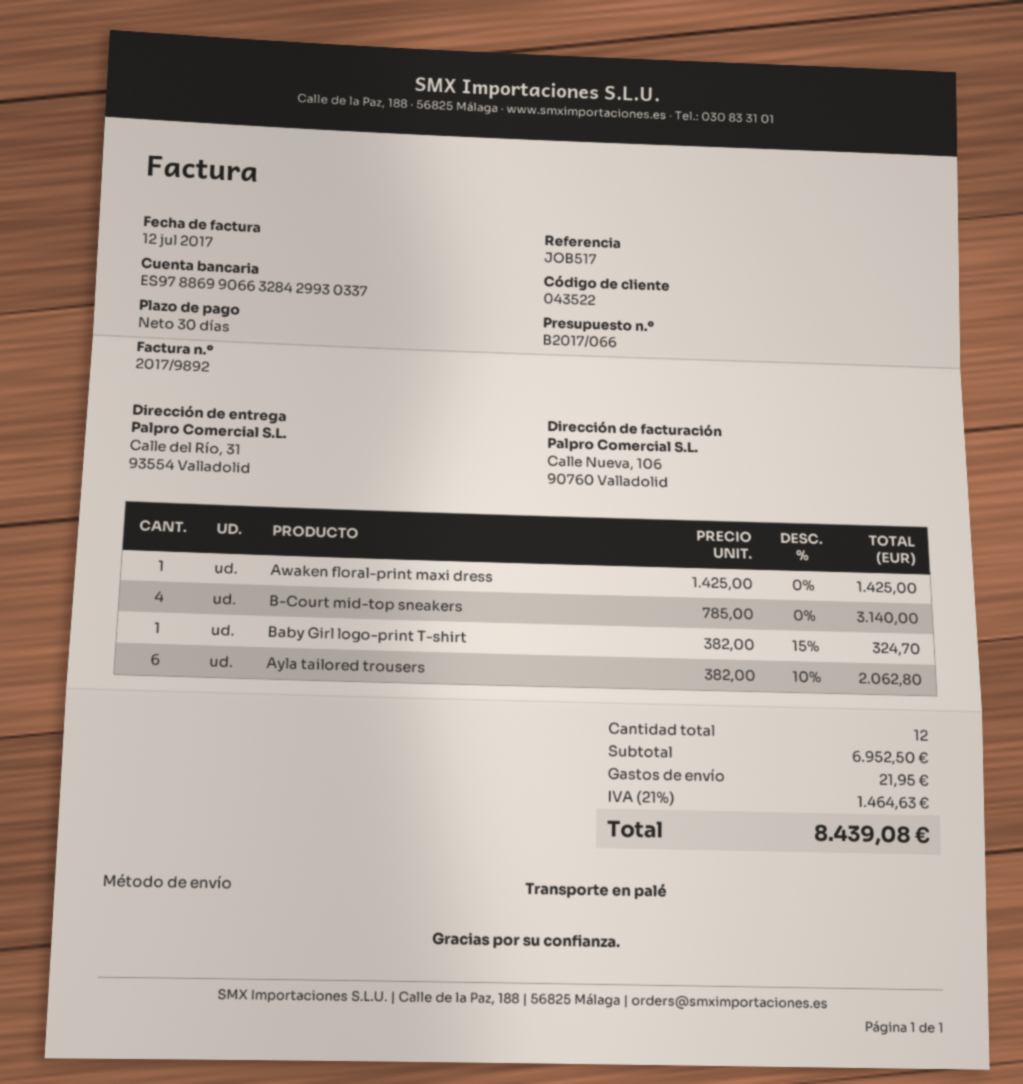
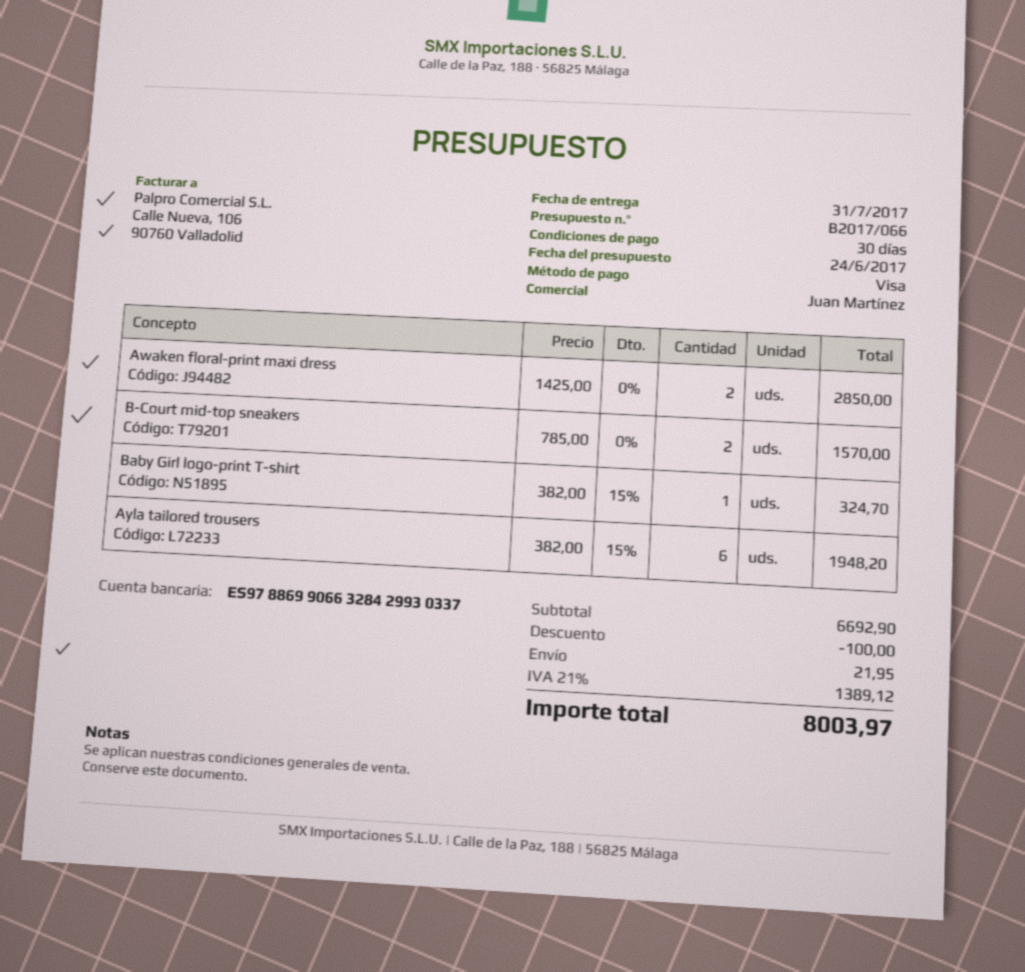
Awaken floral-print maxi dress: 1 x 1425.00 = 1425.00 -> 2 x 1425.00 = 2850.00
B-Court mid-top sneakers: 4 x 785.00 = 3140.00 -> 2 x 785.00 = 1570.00
Ayla tailored trousers: 6 x 382.00 - 10% = 2062.80 -> 6 x 382.00 - 15% = 1948.20
subtotal: 6952.50 -> 6692.90
discount: none -> 100.00
tax: 21% = 1464.63 -> 21% = 1389.12
total: 8439.08 -> 8003.97

